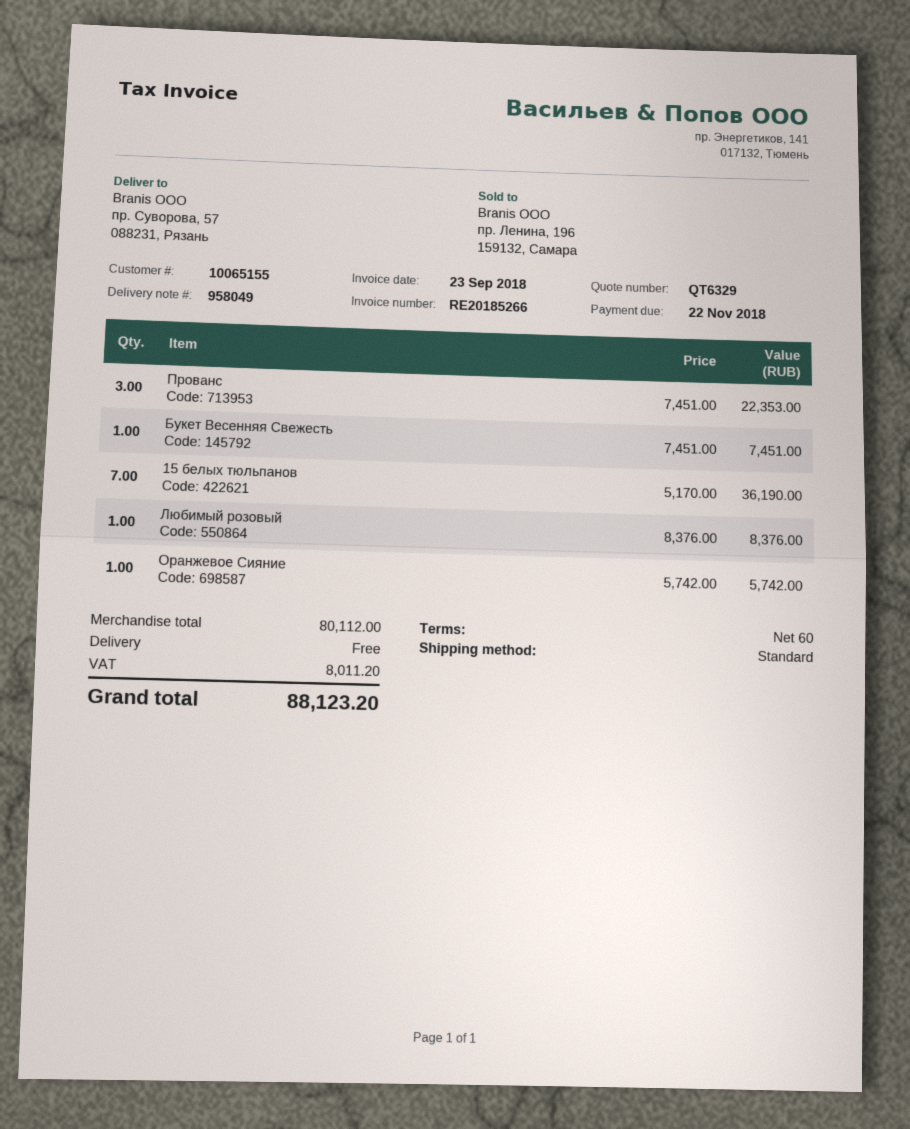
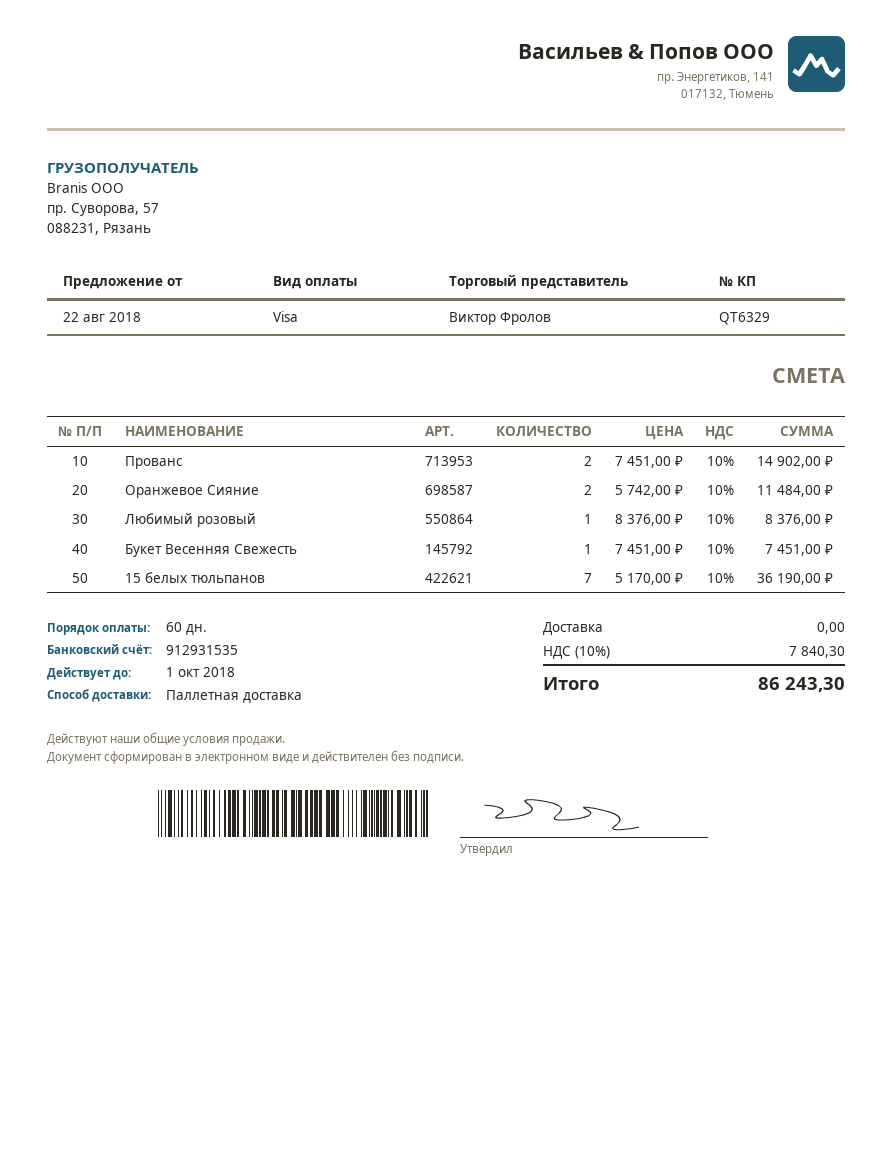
shipping method: standard -> pallet freight
Прованс: 3 x 7451.00 = 22353.00 -> 2 x 7451.00 = 14902.00
Оранжевое Сияние: 1 x 5742.00 = 5742.00 -> 2 x 5742.00 = 11484.00
tax: 8011.20 -> 7840.30
total: 88123.20 -> 86243.30

